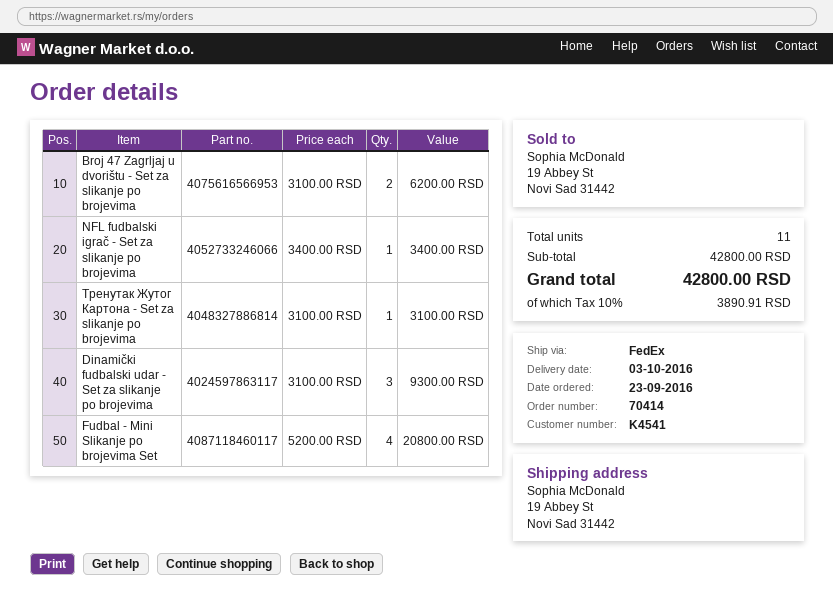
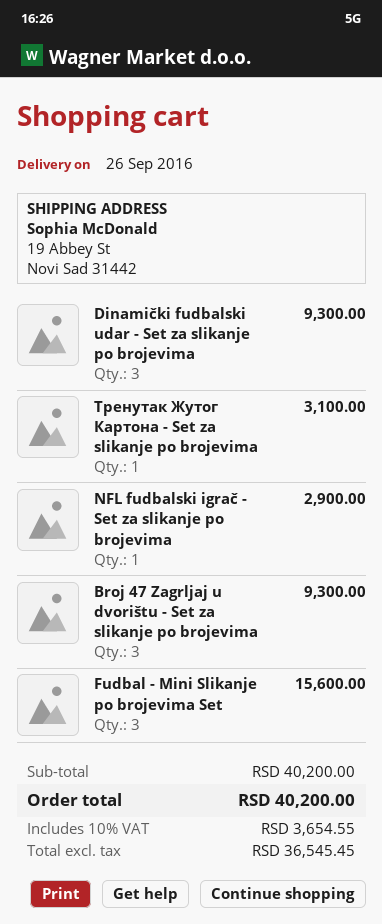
delivery date: 2016-10-03 -> 2016-09-26
Broj 47 Zagrljaj u dvorištu - Set za slikanje po brojevima: 2 for 6200.00 -> 3 for 9300.00
NFL fudbalski igrač - Set za slikanje po brojevima: 1 for 3400.00 -> 1 for 2900.00
Fudbal - Mini Slikanje po brojevima Set: 4 for 20800.00 -> 3 for 15600.00
subtotal: 42800.00 -> 40200.00
tax: 10% = 3890.91 -> 10% = 3654.55
total: 42800.00 -> 40200.00

